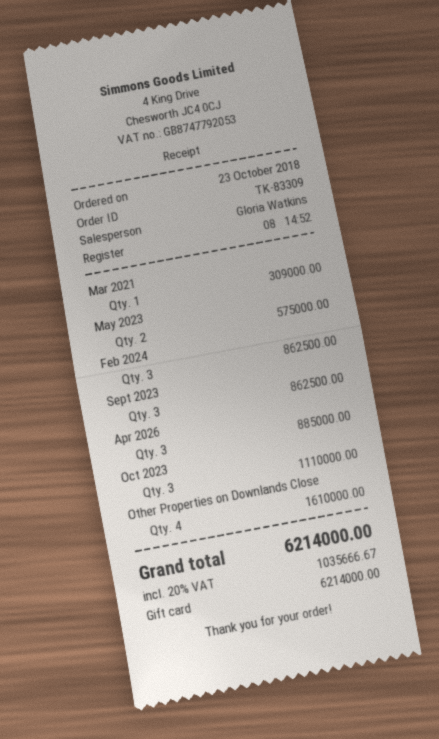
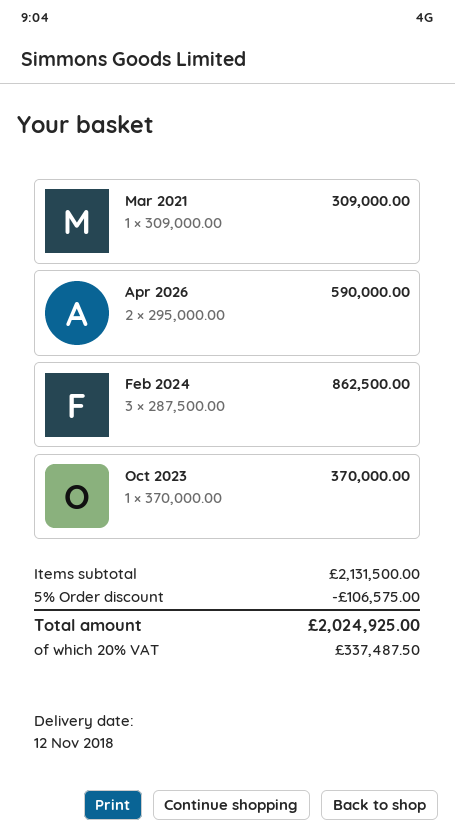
May 2023: 2 for 575000.00 -> none
Sept 2023: 3 for 862500.00 -> none
Apr 2026: 3 for 885000.00 -> 2 for 590000.00
Oct 2023: 3 for 1110000.00 -> 1 for 370000.00
Other Properties on Downlands Close: 4 for 1610000.00 -> none
discount: none -> 5% = 106575.00
tax: 20% = 1035666.67 -> 20% = 337487.50
total: 6214000.00 -> 2024925.00

